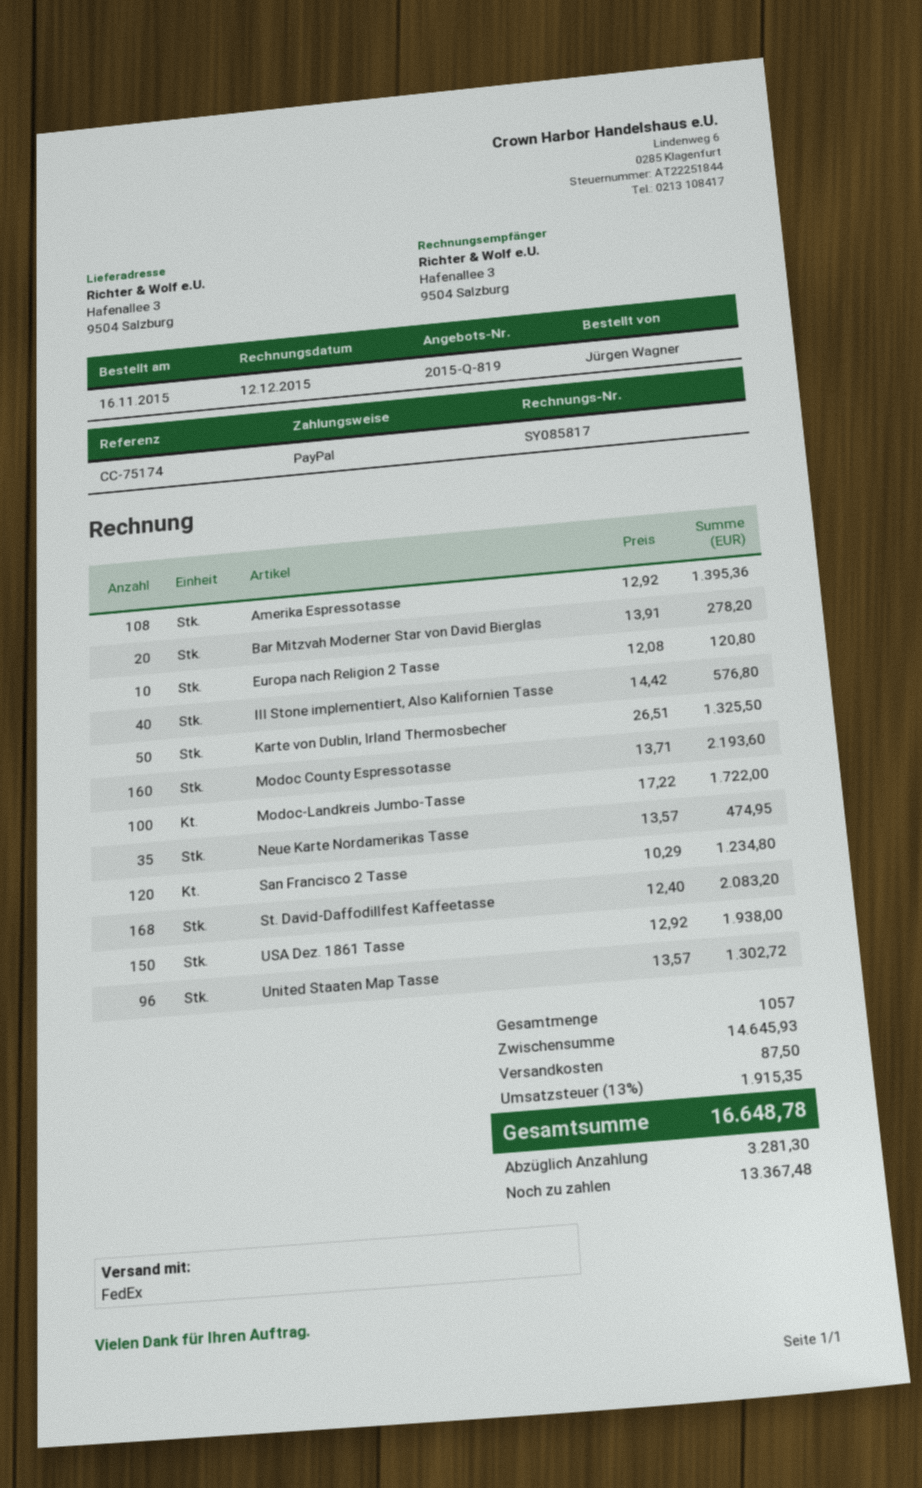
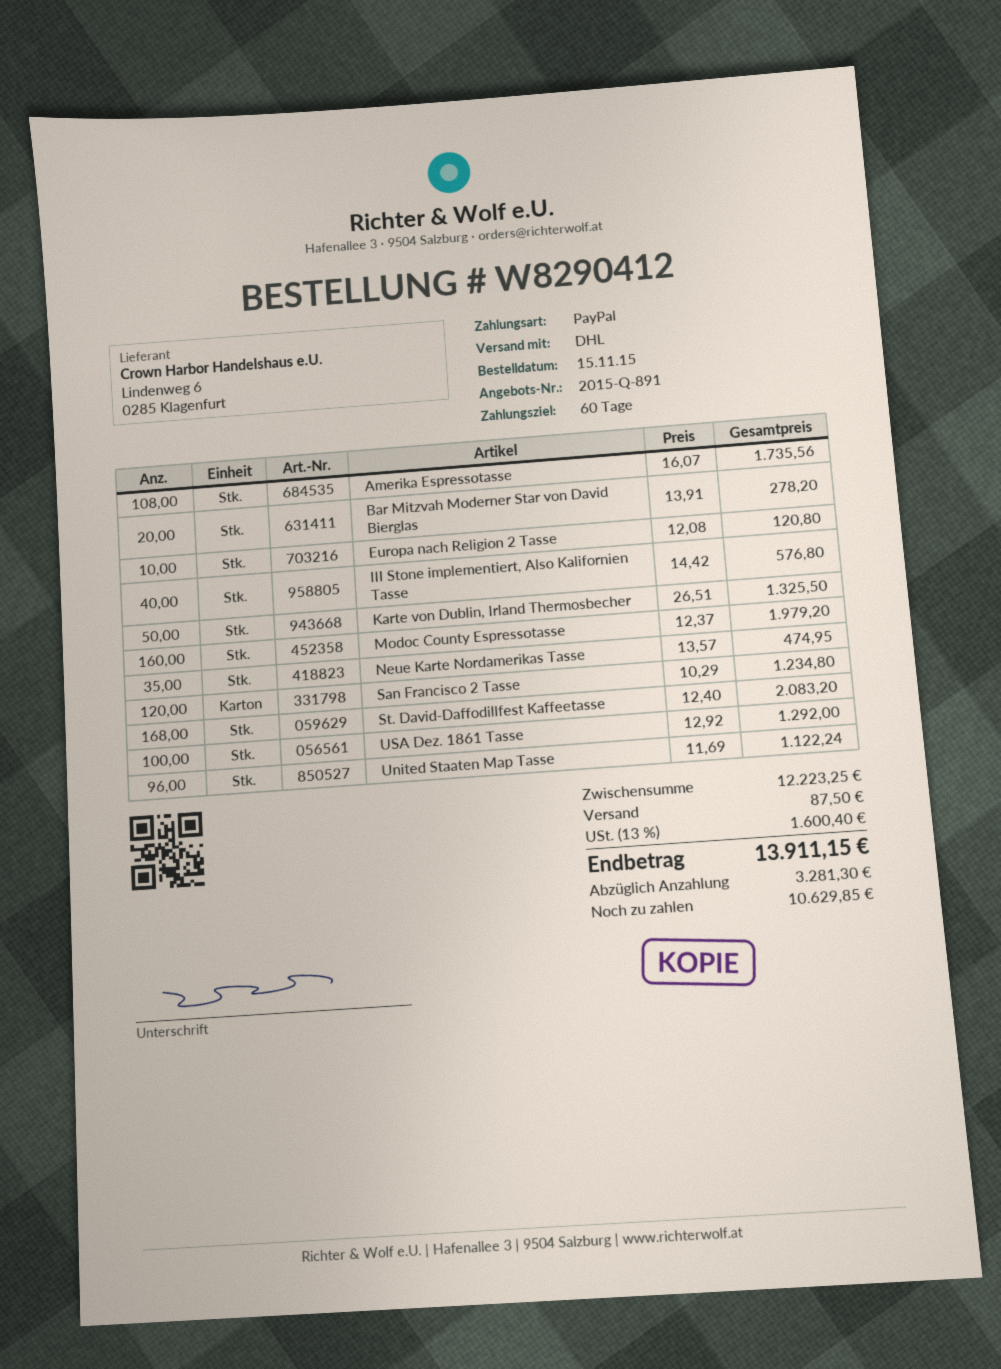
quote number: 2015-Q-819 -> 2015-Q-891
order date: 2015-11-16 -> 2015-11-15
shipping method: FedEx -> DHL
Amerika Espressotasse: 108 x 12.92 = 1395.36 -> 108 x 16.07 = 1735.56
Modoc County Espressotasse: 160 x 13.71 = 2193.60 -> 160 x 12.37 = 1979.20
Modoc-Landkreis Jumbo-Tasse: 100 x 17.22 = 1722.00 -> none
USA Dez. 1861 Tasse: 150 x 12.92 = 1938.00 -> 100 x 12.92 = 1292.00
United Staaten Map Tasse: 96 x 13.57 = 1302.72 -> 96 x 11.69 = 1122.24
subtotal: 14645.93 -> 12223.25
tax: 13% = 1915.35 -> 13% = 1600.40
total: 16648.78 -> 13911.15
balance: 13367.48 -> 10629.85

